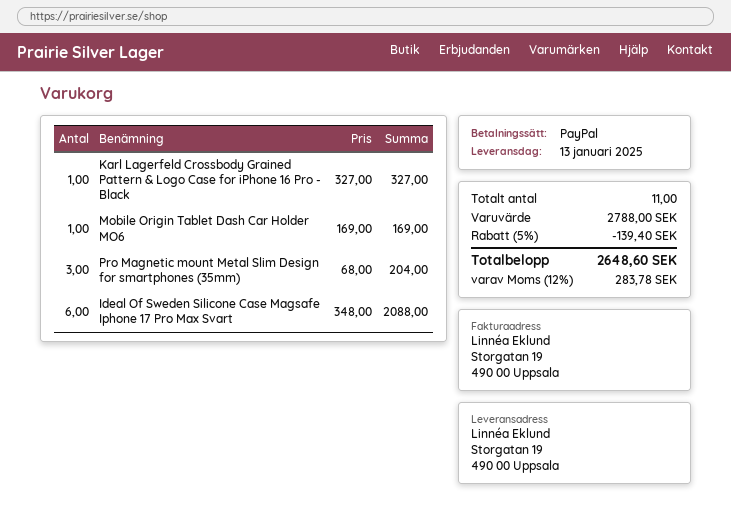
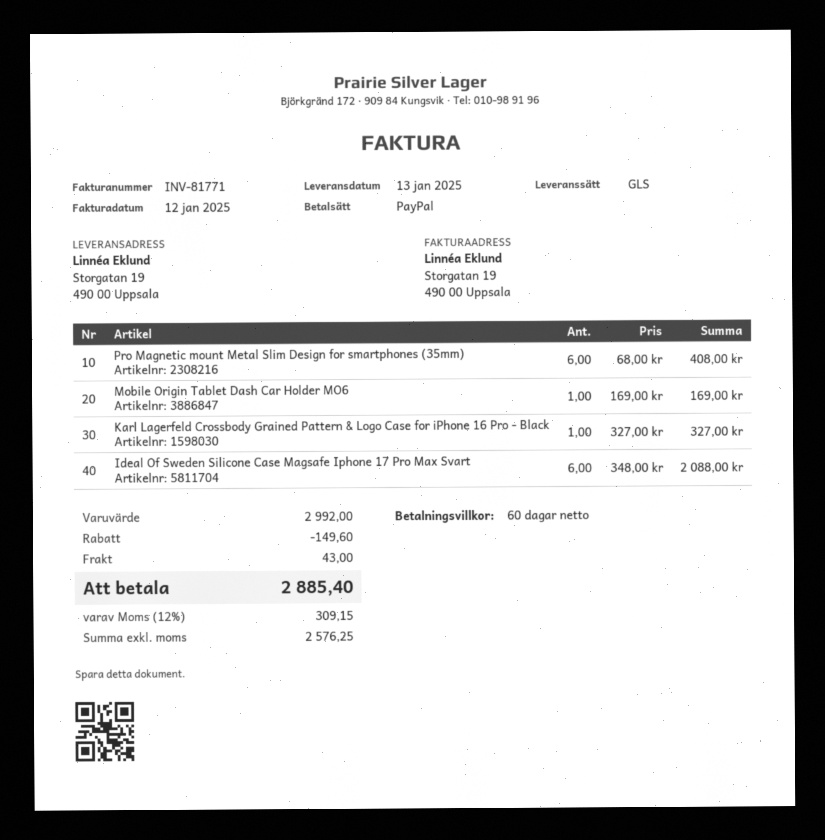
Pro Magnetic mount Metal Slim Design for smartphones (35mm): 3 x 68.00 = 204.00 -> 6 x 68.00 = 408.00
subtotal: 2788.00 -> 2992.00
discount: 139.40 -> 149.60
shipping: none -> 43.00
tax: 12% = 283.78 -> 12% = 309.15
total: 2648.60 -> 2885.40

